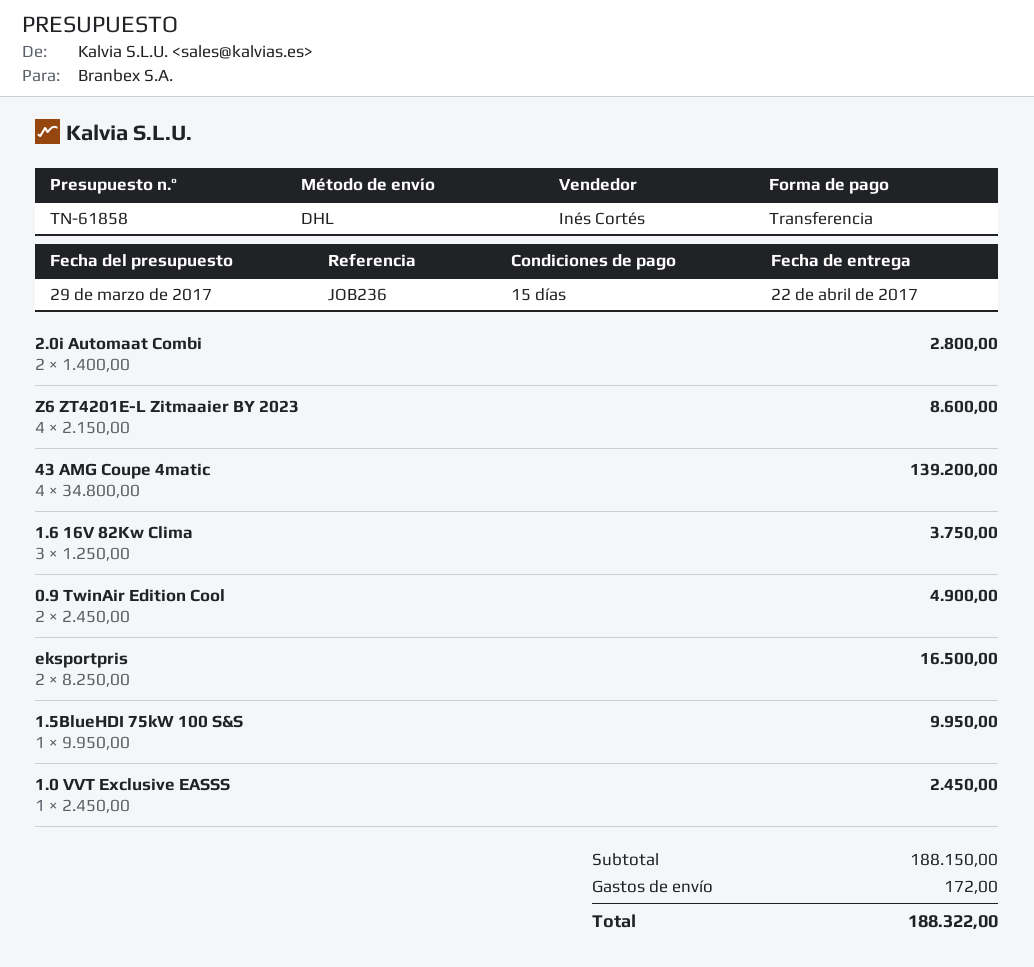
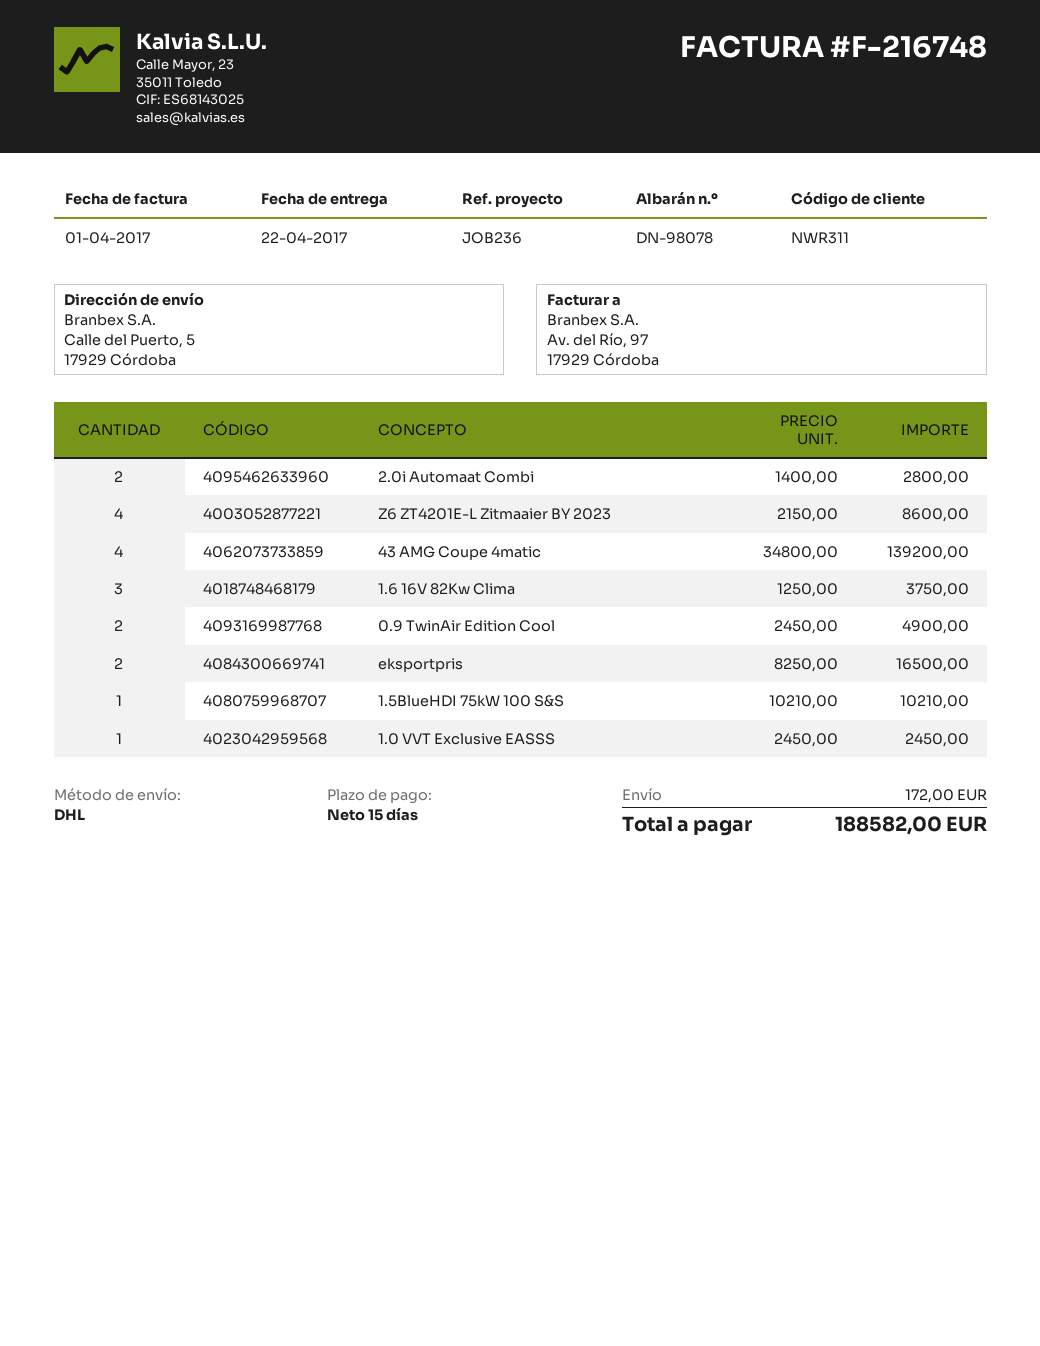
1.5BlueHDI 75kW 100 S&S: 1 x 9950.00 = 9950.00 -> 1 x 10210.00 = 10210.00
total: 188322.00 -> 188582.00

